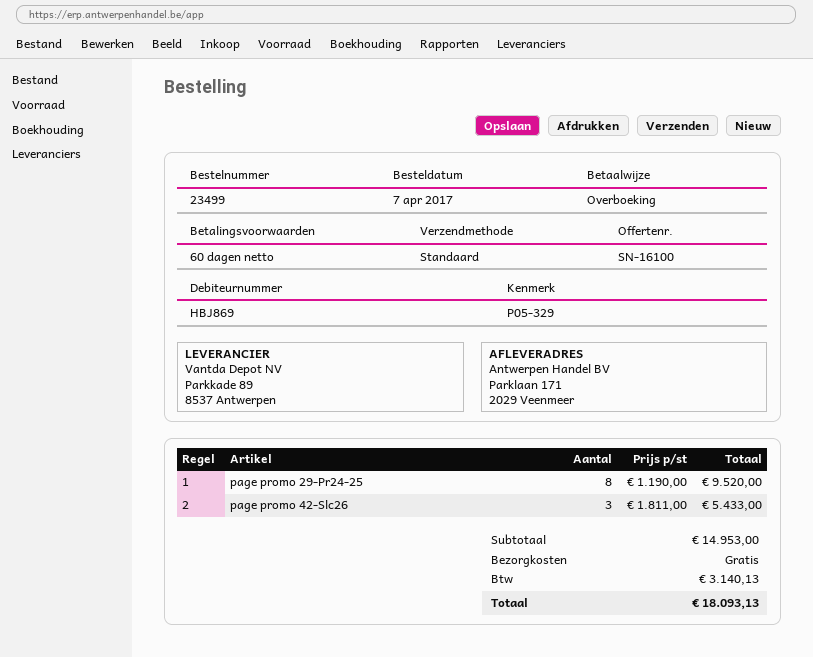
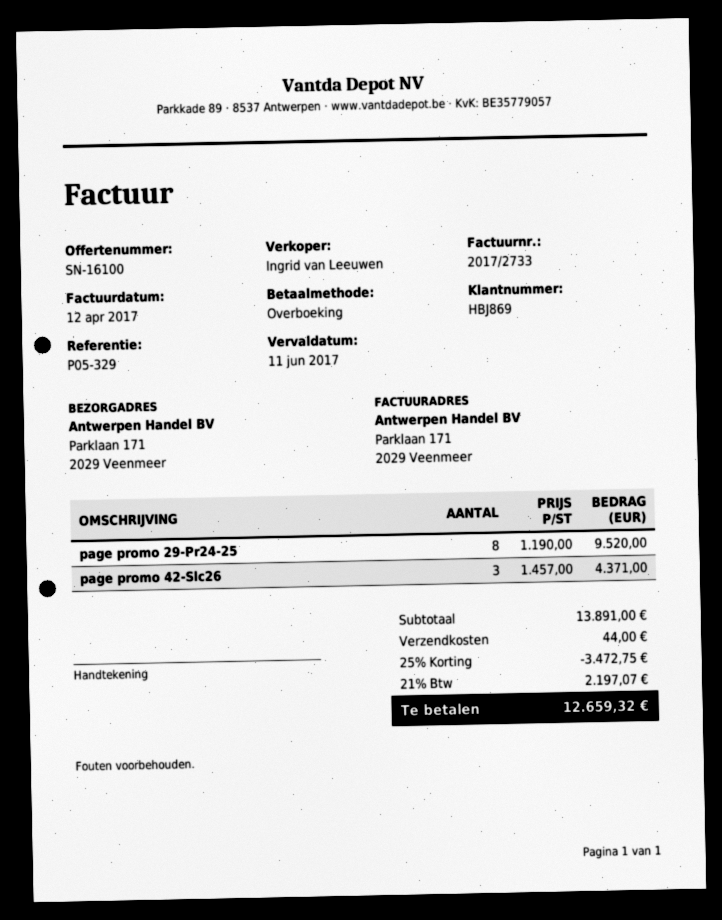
page promo 42-Slc26: 3 x 1811.00 = 5433.00 -> 3 x 1457.00 = 4371.00
subtotal: 14953.00 -> 13891.00
discount: none -> 25% = 3472.75
shipping: 0.00 -> 44.00
tax: 3140.13 -> 2197.07
total: 18093.13 -> 12659.32

